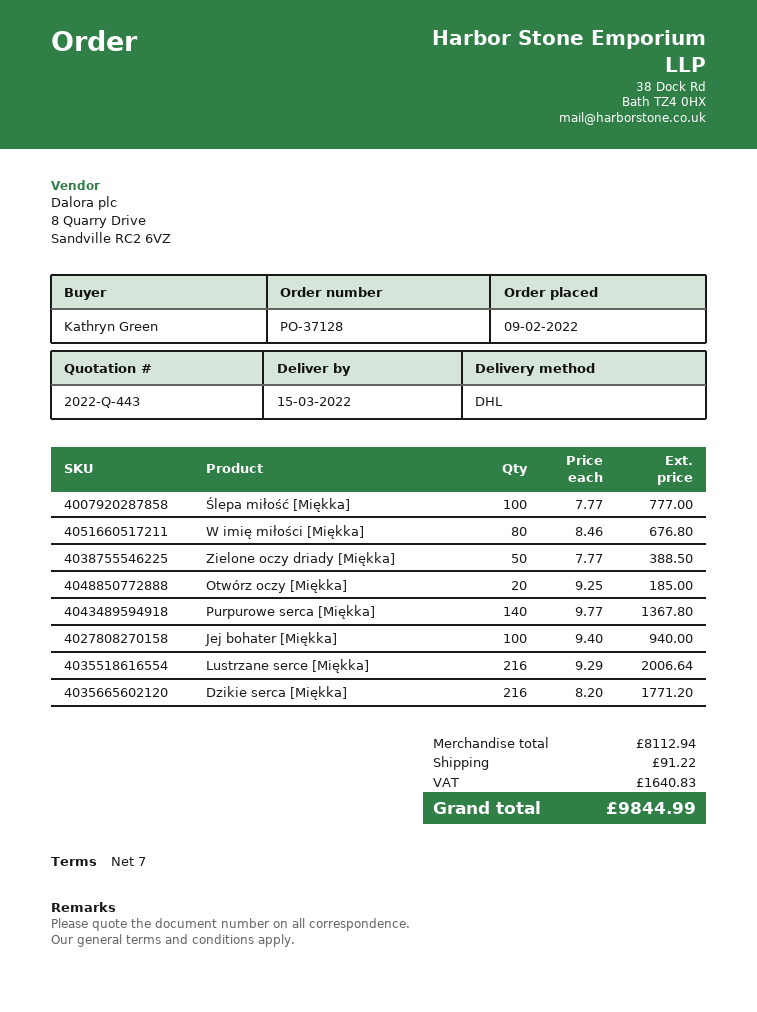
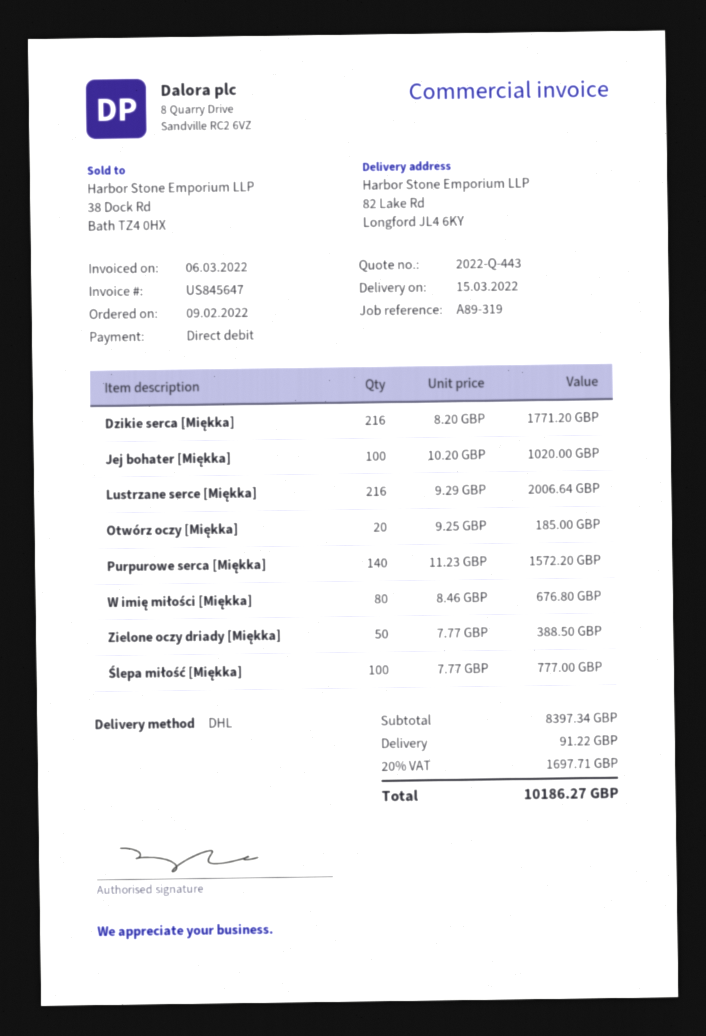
Purpurowe serca [Miękka]: 140 x 9.77 = 1367.80 -> 140 x 11.23 = 1572.20
Jej bohater [Miękka]: 100 x 9.40 = 940.00 -> 100 x 10.20 = 1020.00
subtotal: 8112.94 -> 8397.34
tax: 1640.83 -> 1697.71
total: 9844.99 -> 10186.27

